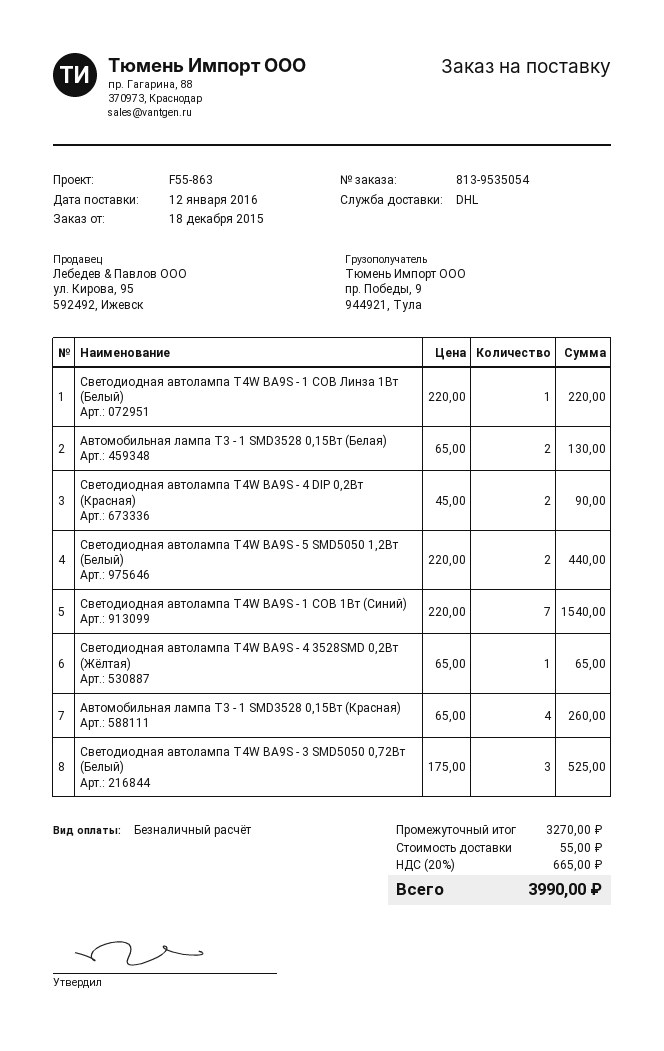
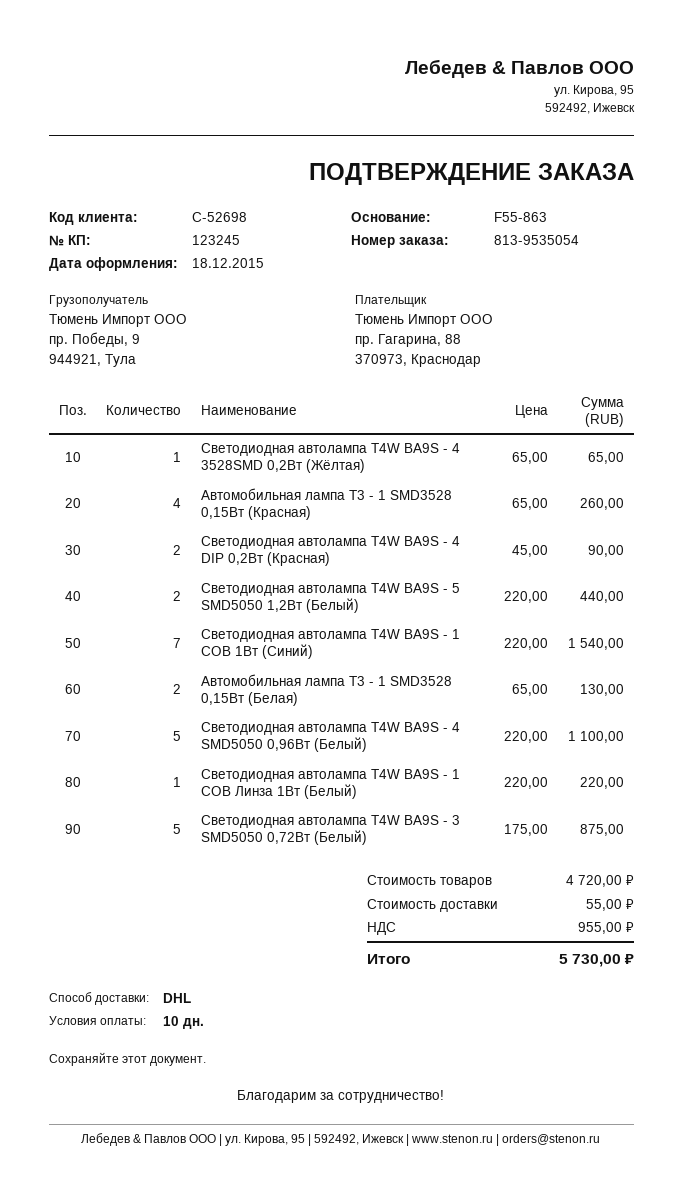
Светодиодная автолампа T4W BA9S - 3 SMD5050 0,72Вт (Белый): 3 x 175.00 = 525.00 -> 5 x 175.00 = 875.00
Светодиодная автолампа T4W BA9S - 4 SMD5050 0,96Вт (Белый): none -> 5 x 220.00 = 1100.00
subtotal: 3270.00 -> 4720.00
tax: 665.00 -> 955.00
total: 3990.00 -> 5730.00

